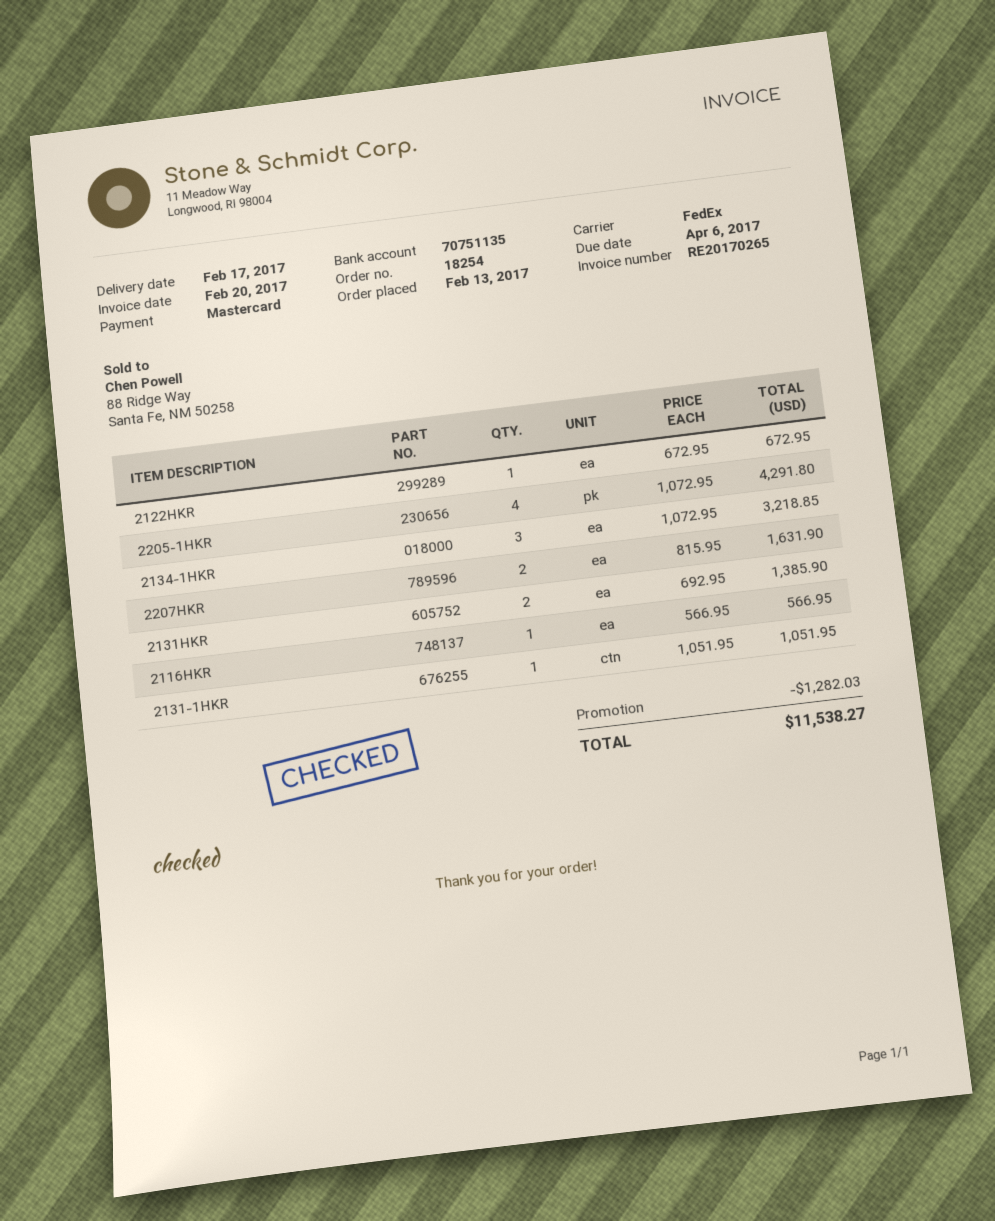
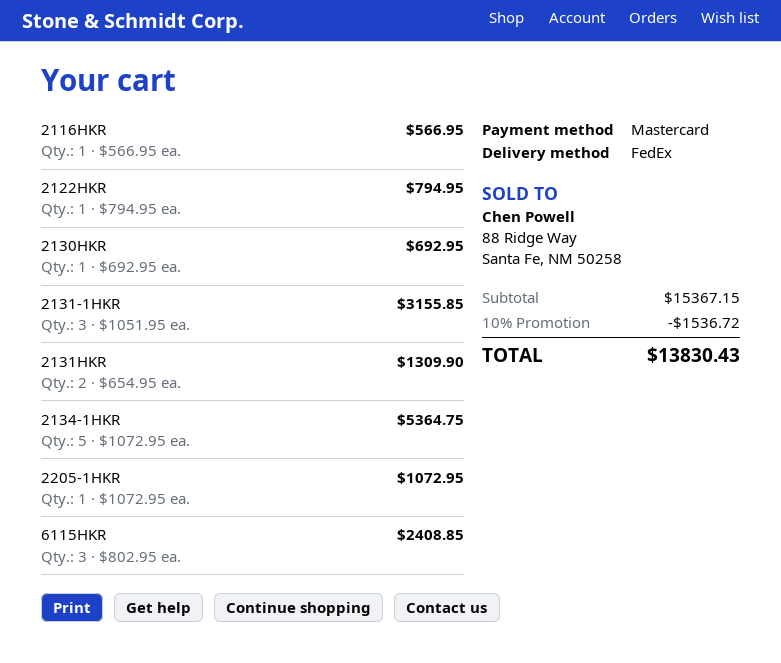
2122HKR: 1 x 672.95 = 672.95 -> 1 x 794.95 = 794.95
2205-1HKR: 4 x 1072.95 = 4291.80 -> 1 x 1072.95 = 1072.95
2134-1HKR: 3 x 1072.95 = 3218.85 -> 5 x 1072.95 = 5364.75
2207HKR: 2 x 815.95 = 1631.90 -> none
2131HKR: 2 x 692.95 = 1385.90 -> 2 x 654.95 = 1309.90
2131-1HKR: 1 x 1051.95 = 1051.95 -> 3 x 1051.95 = 3155.85
2130HKR: none -> 1 x 692.95 = 692.95
6115HKR: none -> 3 x 802.95 = 2408.85
discount: 1282.03 -> 1536.72
total: 11538.27 -> 13830.43

